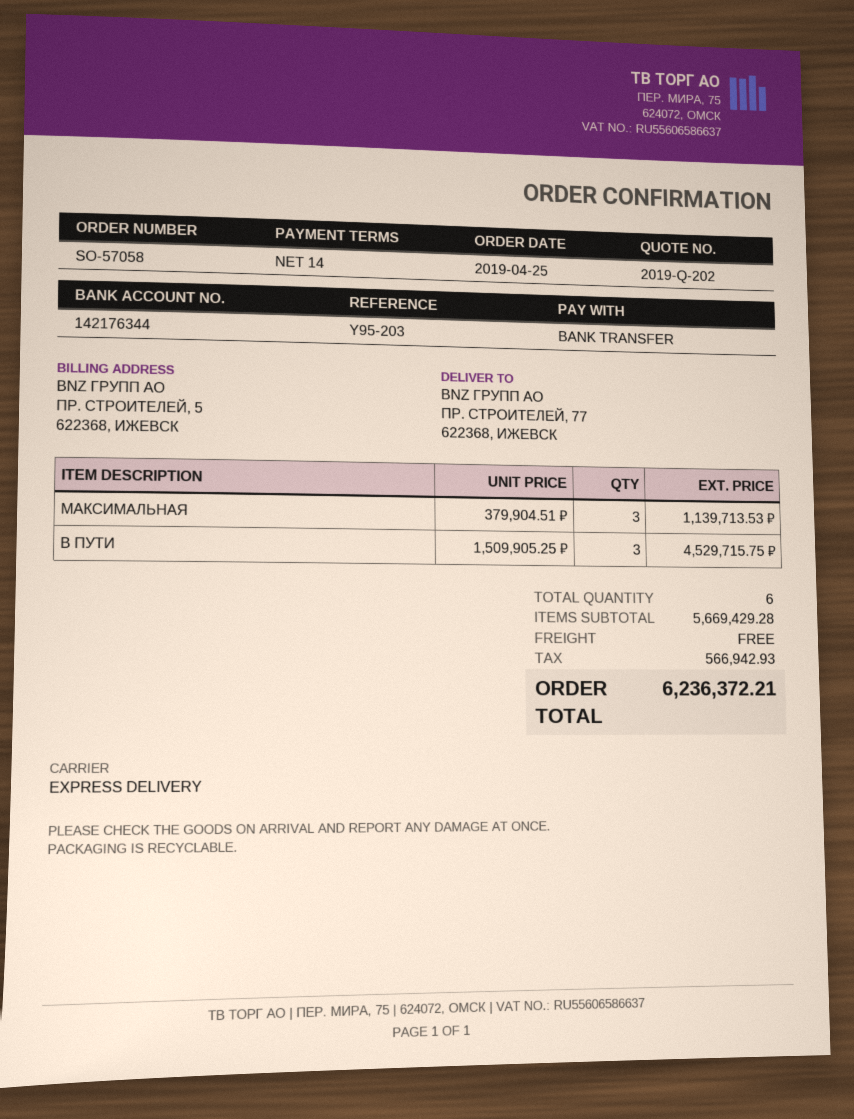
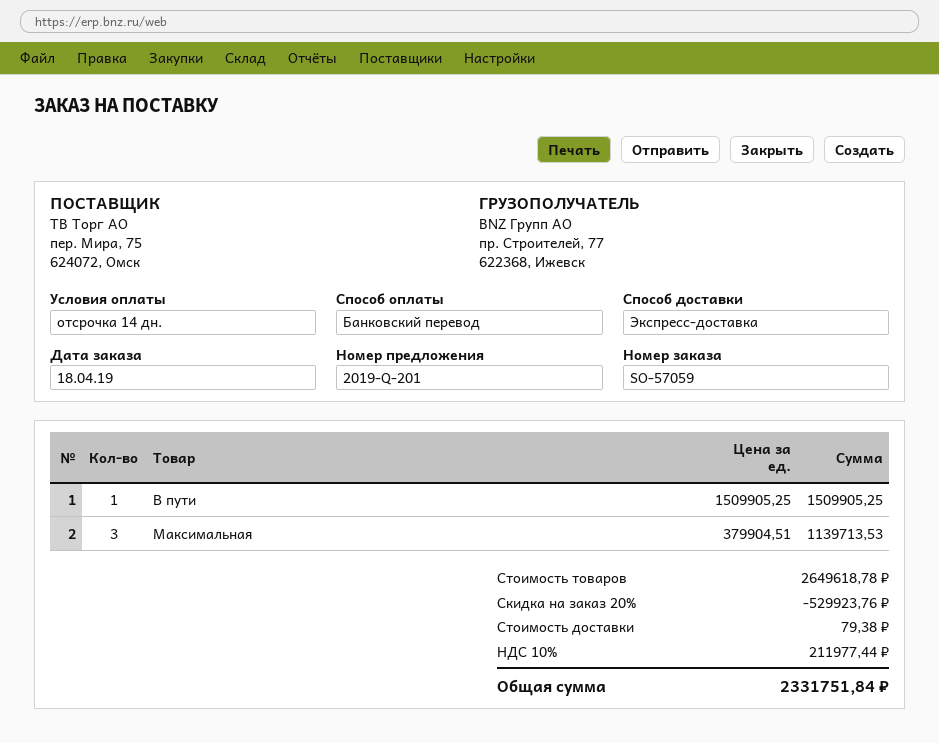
quote number: 2019-Q-202 -> 2019-Q-201
order number: SO-57058 -> SO-57059
order date: 2019-04-25 -> 2019-04-18
В ПУТИ: 3 x 1509905.25 = 4529715.75 -> 1 x 1509905.25 = 1509905.25
subtotal: 5669429.28 -> 2649618.78
discount: none -> 20% = 529923.76
shipping: 0.00 -> 79.38
tax: 566942.93 -> 211977.44
total: 6236372.21 -> 2331751.84

